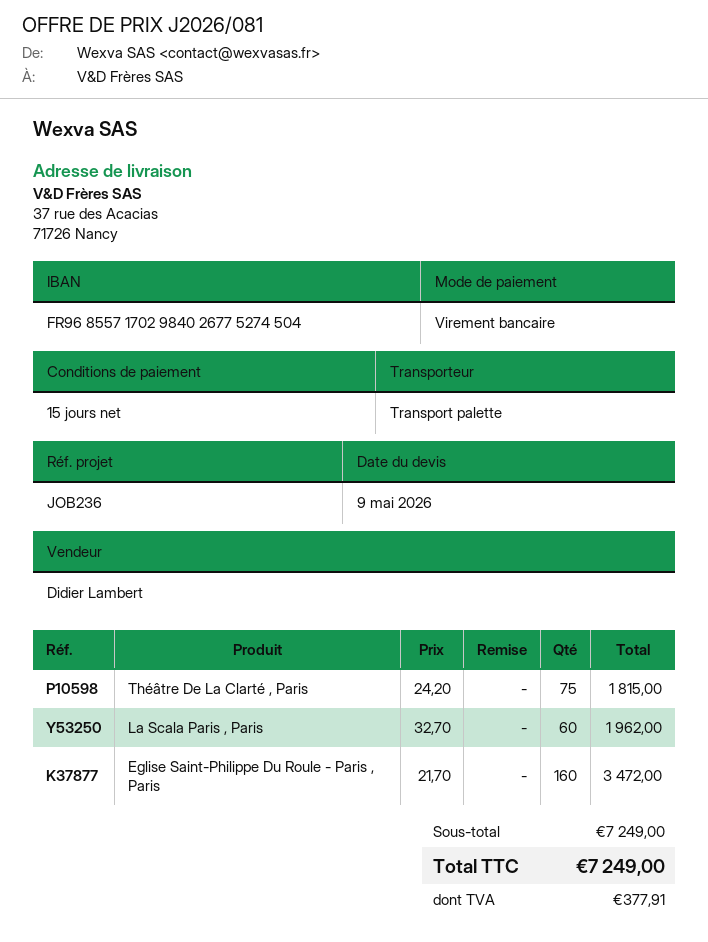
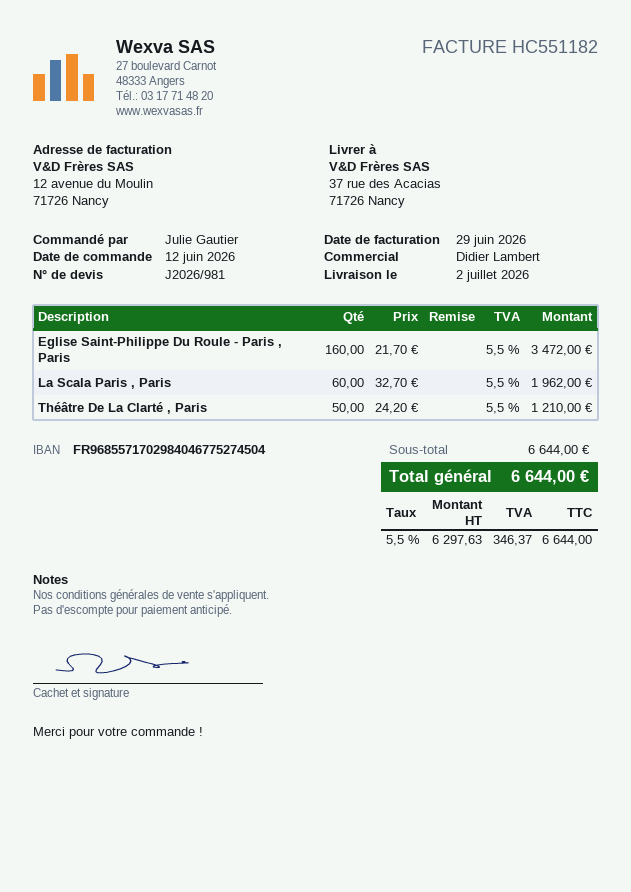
quote number: J2026/081 -> J2026/981
bank account: FR9685571702984026775274504 -> FR9685571702984046775274504
Théâtre De La Clarté , Paris: 75 x 24.20 = 1815.00 -> 50 x 24.20 = 1210.00
subtotal: 7249.00 -> 6644.00
tax: 377.91 -> 346.37
total: 7249.00 -> 6644.00

